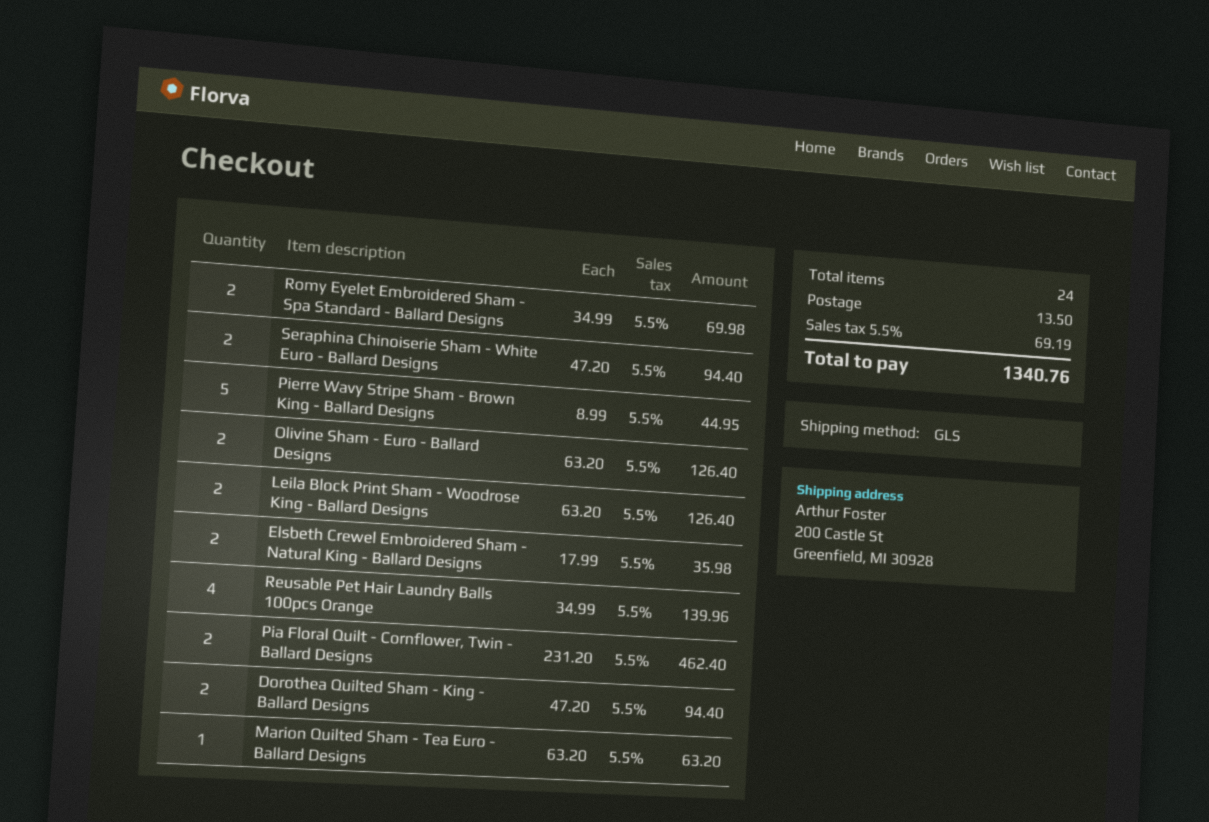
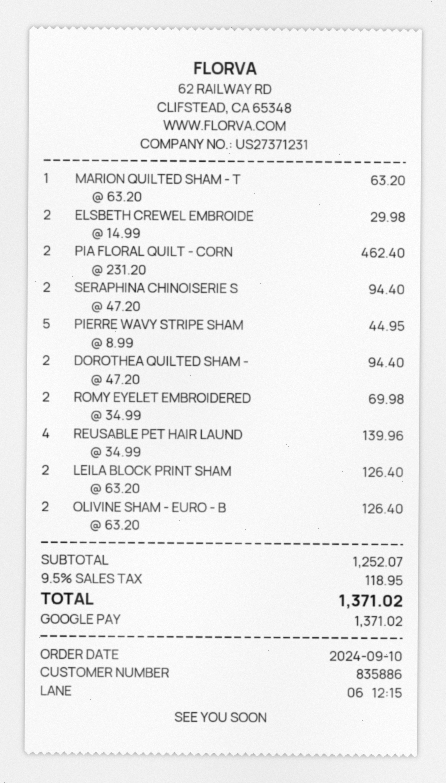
Elsbeth Crewel Embroidered Sham - Natural King - Ballard Designs: 2 x 17.99 = 35.98 -> 2 x 14.99 = 29.98
shipping: 13.50 -> none
tax: 5.5% = 69.19 -> 9.5% = 118.95
total: 1340.76 -> 1371.02

